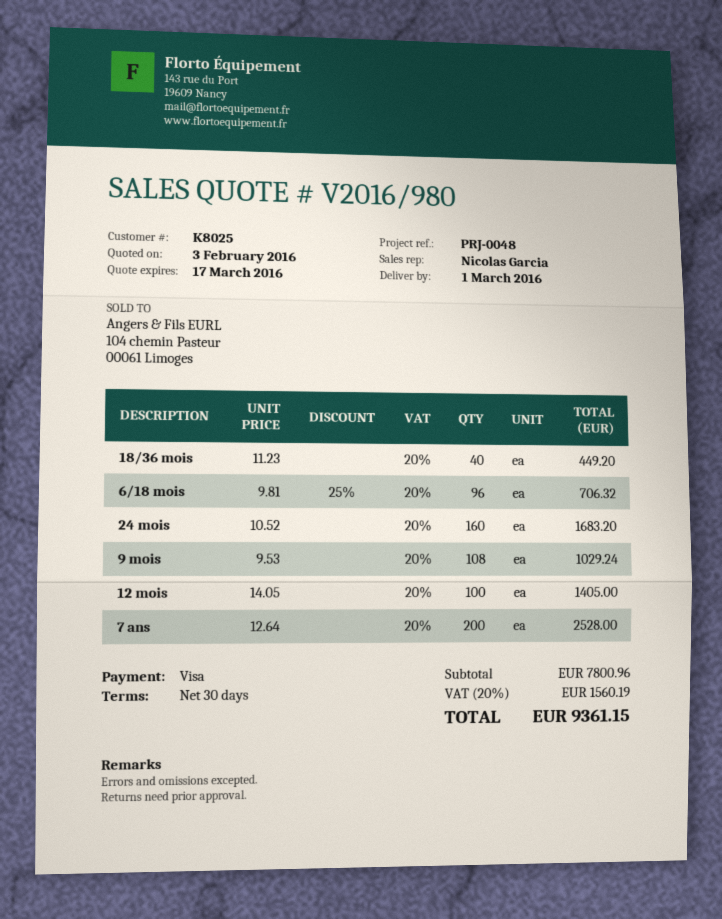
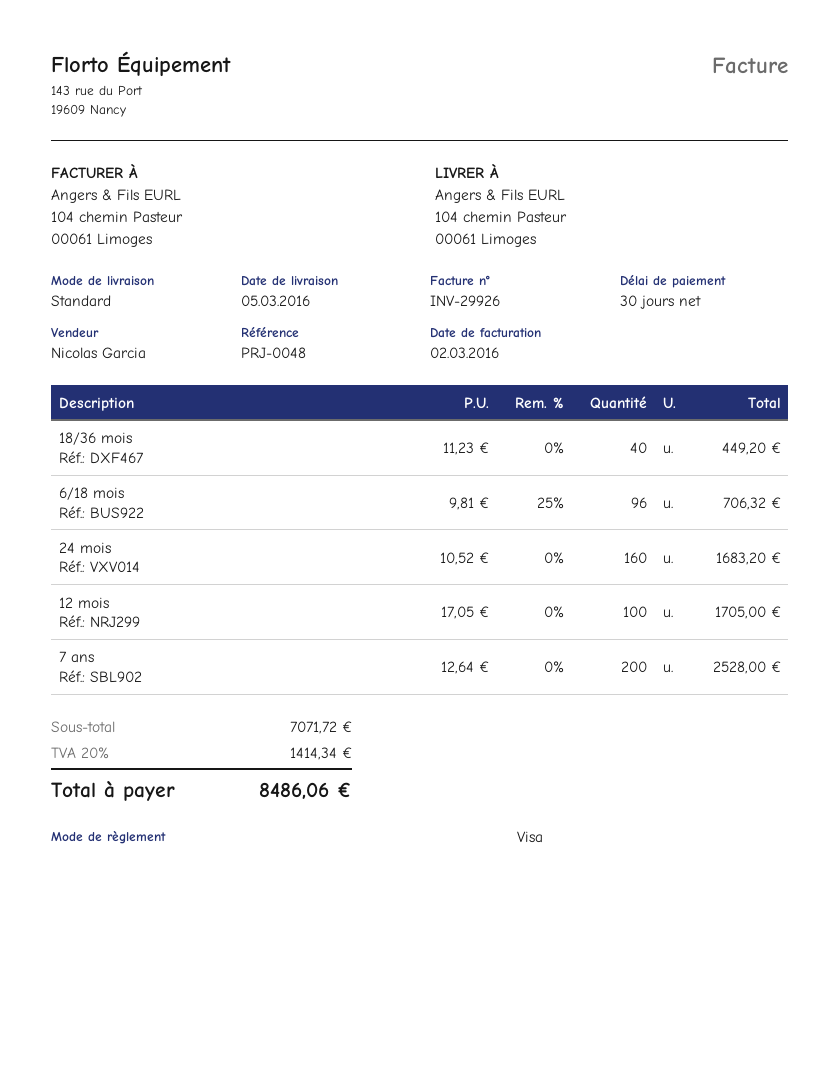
delivery date: 2016-03-01 -> 2016-03-05
9 mois: 108 x 9.53 = 1029.24 -> none
12 mois: 100 x 14.05 = 1405.00 -> 100 x 17.05 = 1705.00
subtotal: 7800.96 -> 7071.72
tax: 20% = 1560.19 -> 20% = 1414.34
total: 9361.15 -> 8486.06

